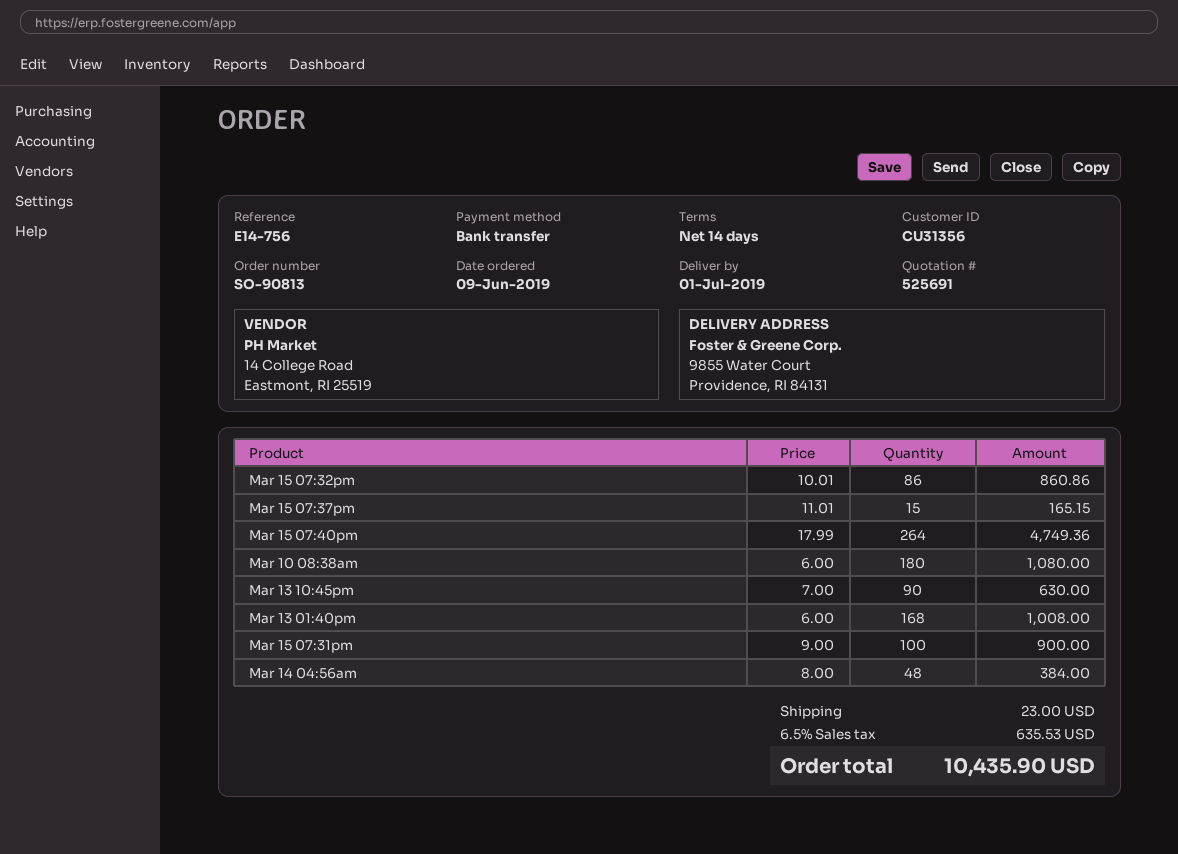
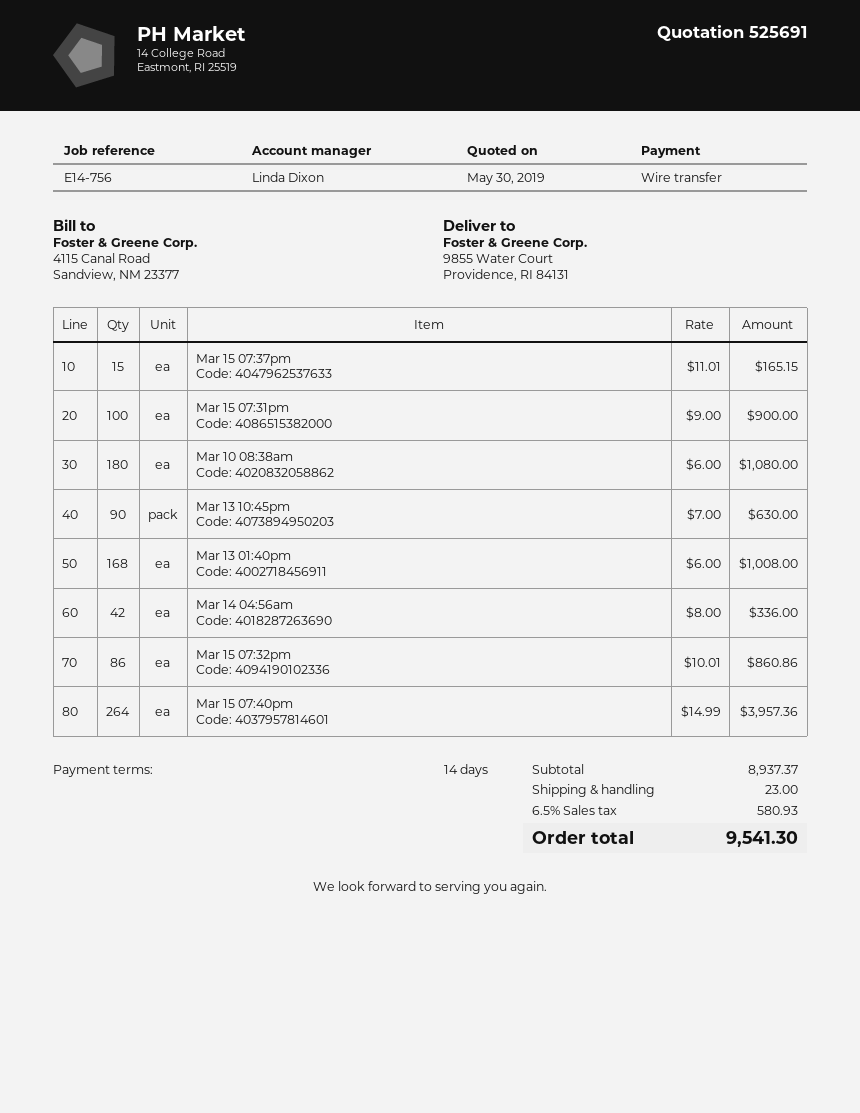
Mar 15 07:40pm: 264 x 17.99 = 4749.36 -> 264 x 14.99 = 3957.36
Mar 14 04:56am: 48 x 8.00 = 384.00 -> 42 x 8.00 = 336.00
tax: 6.5% = 635.53 -> 6.5% = 580.93
total: 10435.90 -> 9541.30

